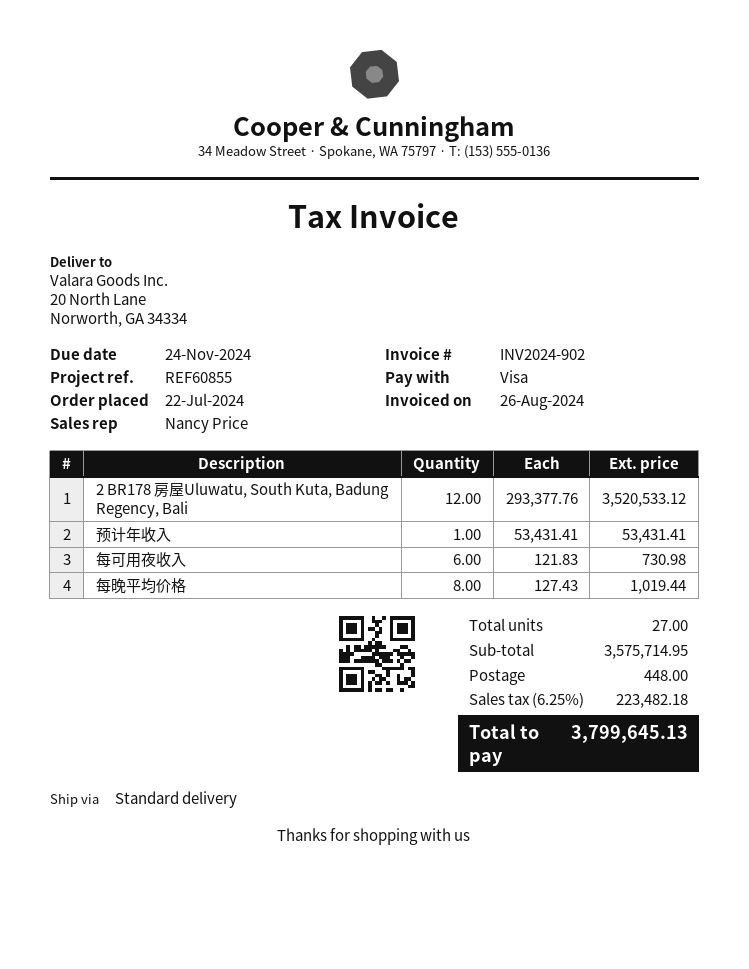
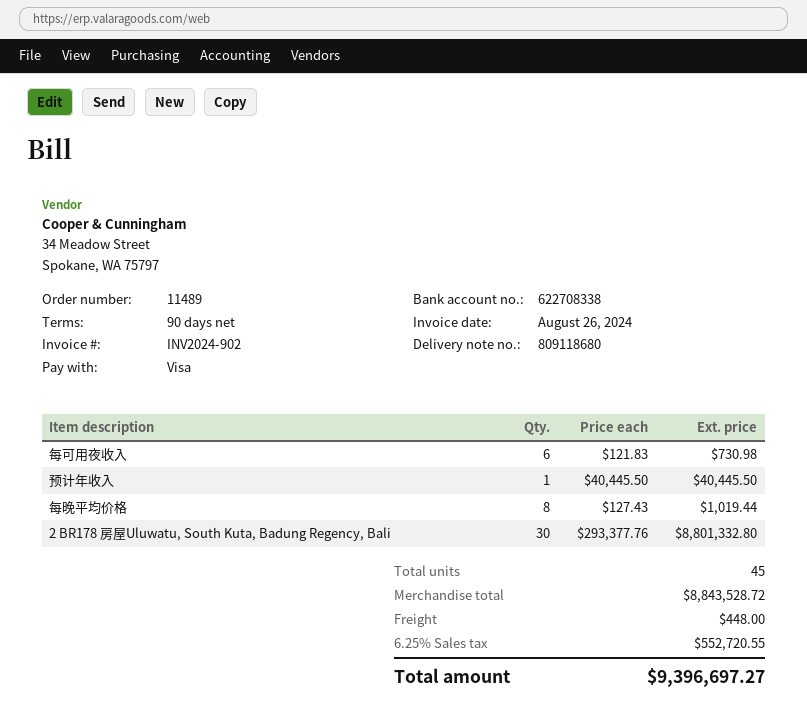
2 BR178 房屋Uluwatu, South Kuta, Badung Regency, Bali: 12 x 293377.76 = 3520533.12 -> 30 x 293377.76 = 8801332.80
预计年收入: 1 x 53431.41 = 53431.41 -> 1 x 40445.50 = 40445.50
total quantity: 27 -> 45
subtotal: 3575714.95 -> 8843528.72
tax: 6.25% = 223482.18 -> 6.25% = 552720.55
total: 3799645.13 -> 9396697.27

